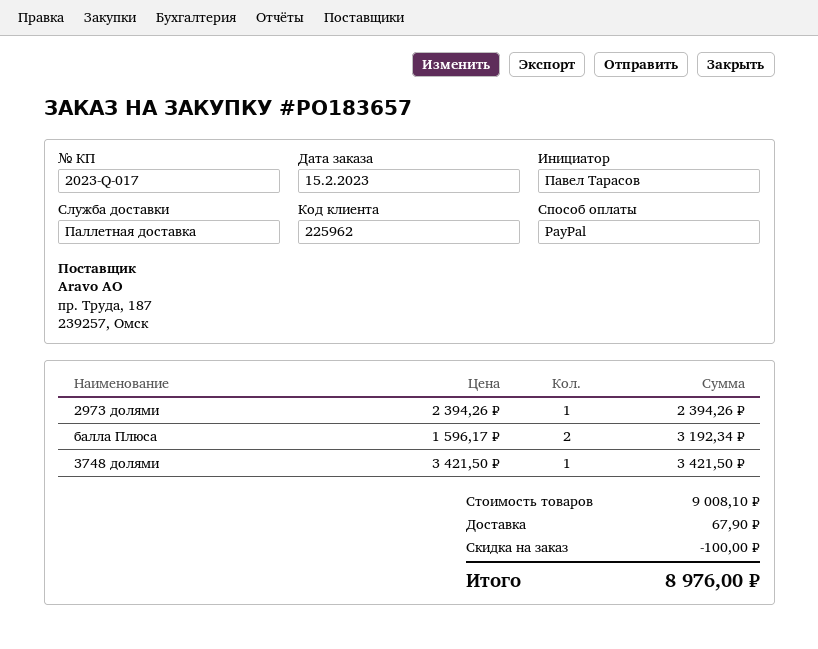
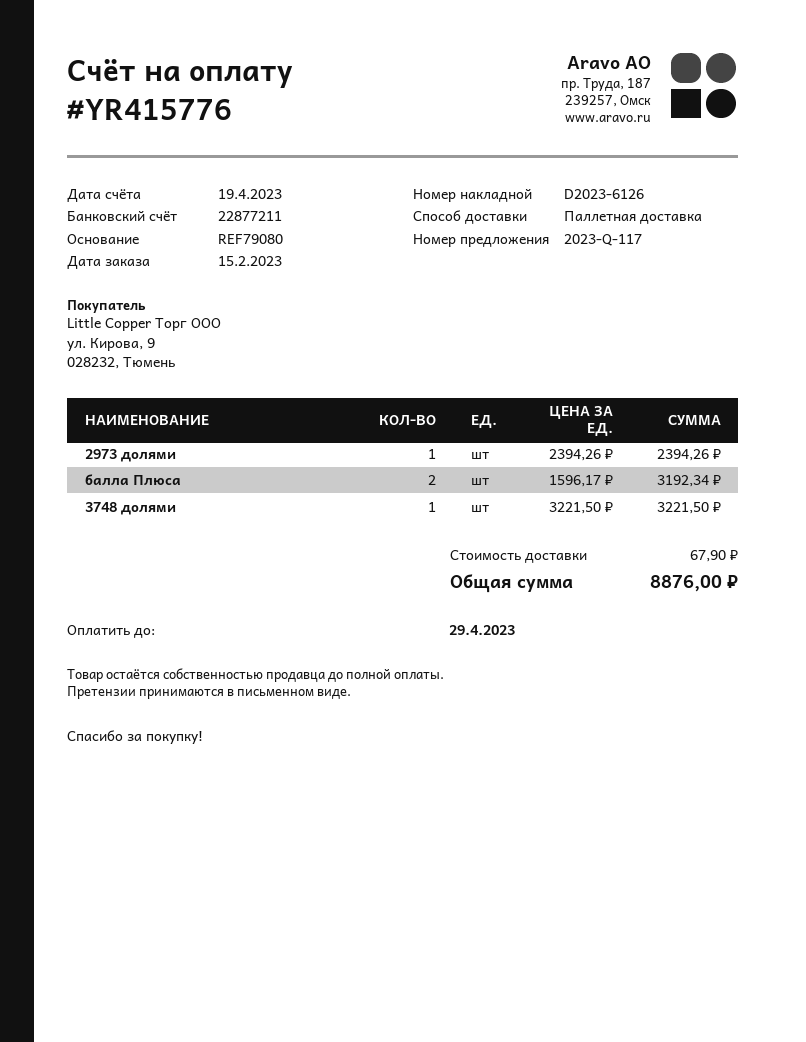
quote number: 2023-Q-017 -> 2023-Q-117
3748 долями: 1 x 3421.50 = 3421.50 -> 1 x 3221.50 = 3221.50
discount: 100.00 -> none
total: 8976.00 -> 8876.00

